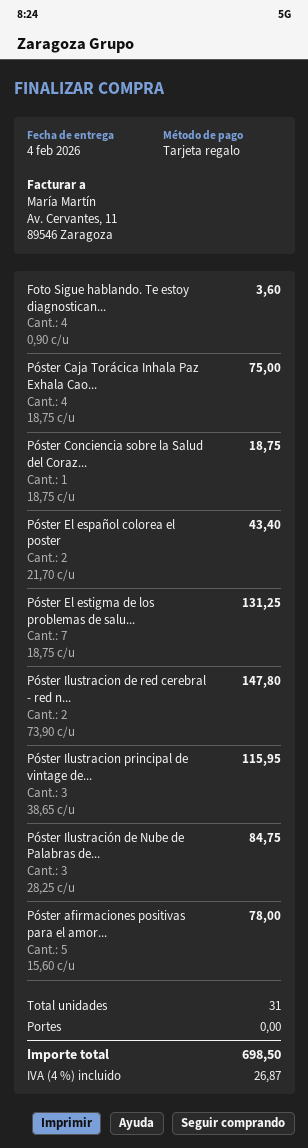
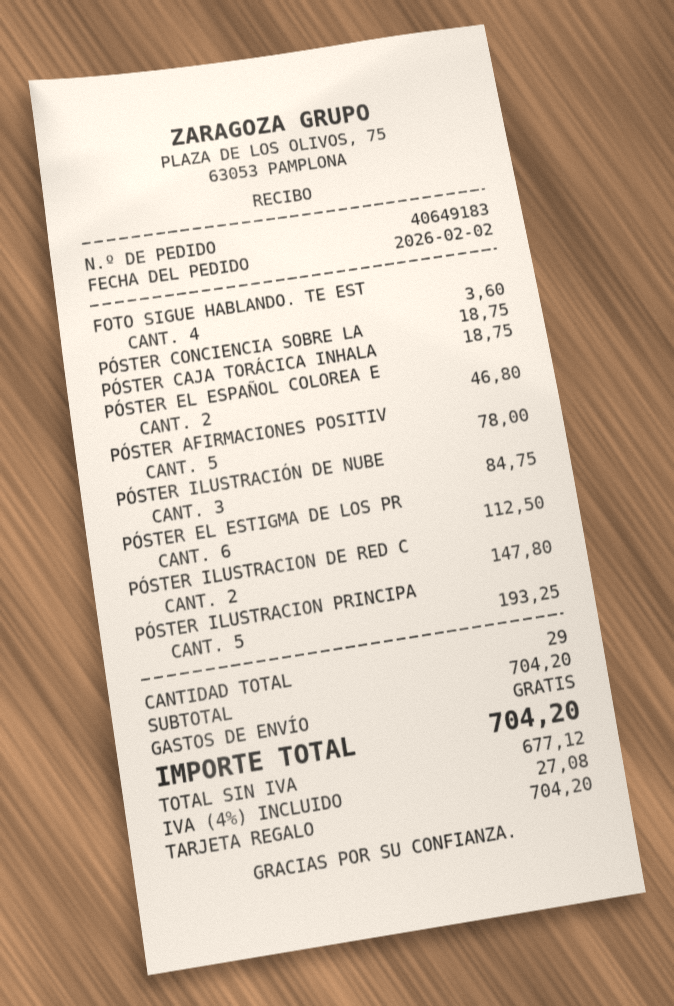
Póster Caja Torácica Inhala Paz Exhala Cao...: 4 for 75.00 -> 1 for 18.75
Póster El español colorea el poster: 2 for 43.40 -> 2 for 46.80
Póster El estigma de los problemas de salu...: 7 for 131.25 -> 6 for 112.50
Póster Ilustracion principal de vintage de...: 3 for 115.95 -> 5 for 193.25
total quantity: 31 -> 29
tax: 4% = 26.87 -> 4% = 27.08
total: 698.50 -> 704.20

